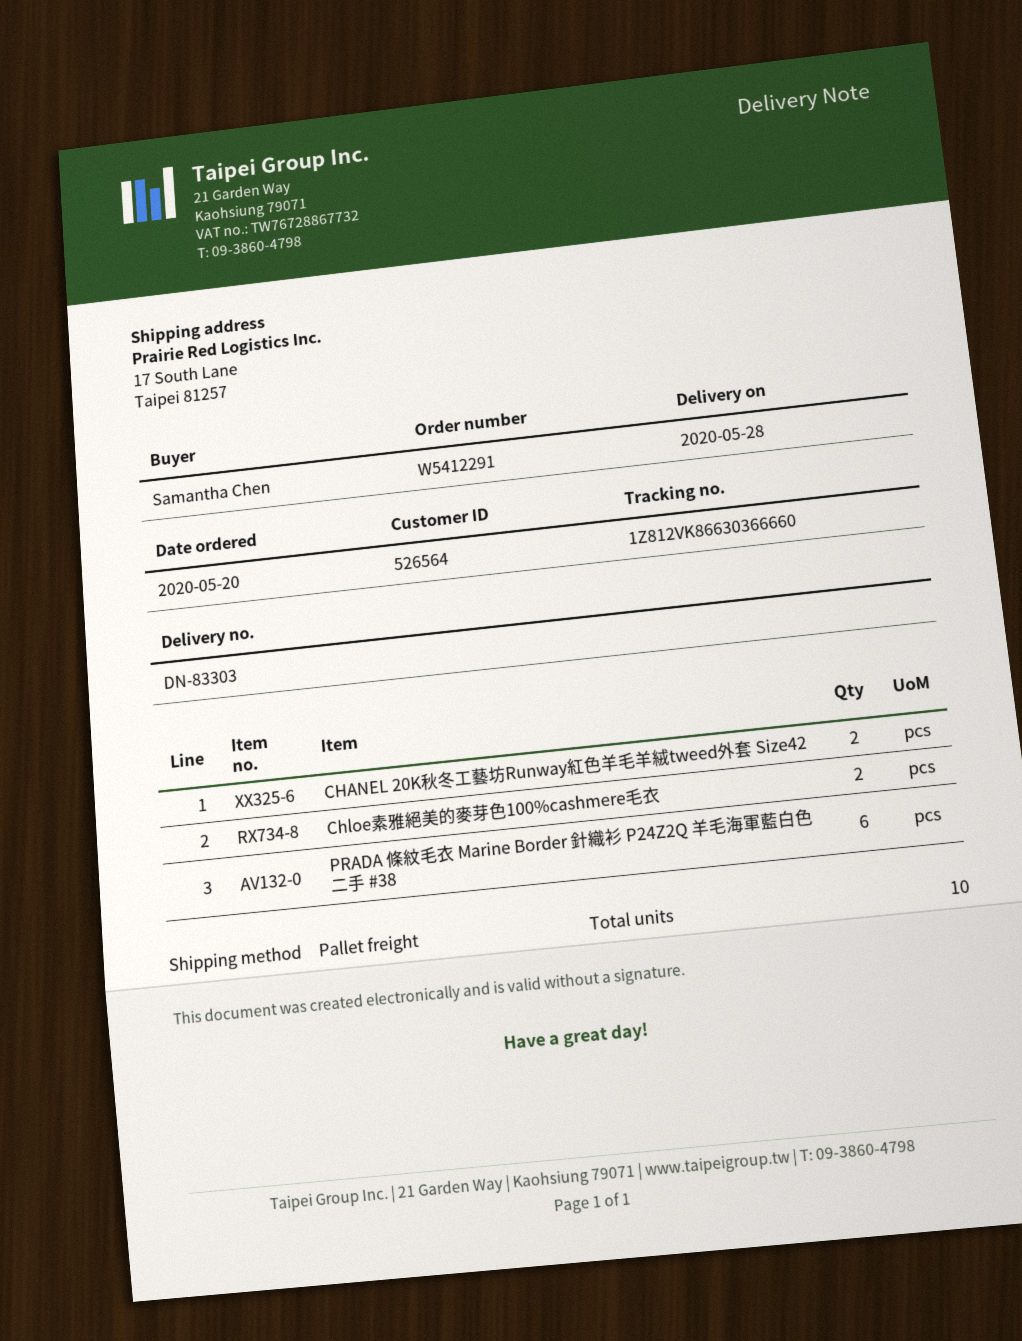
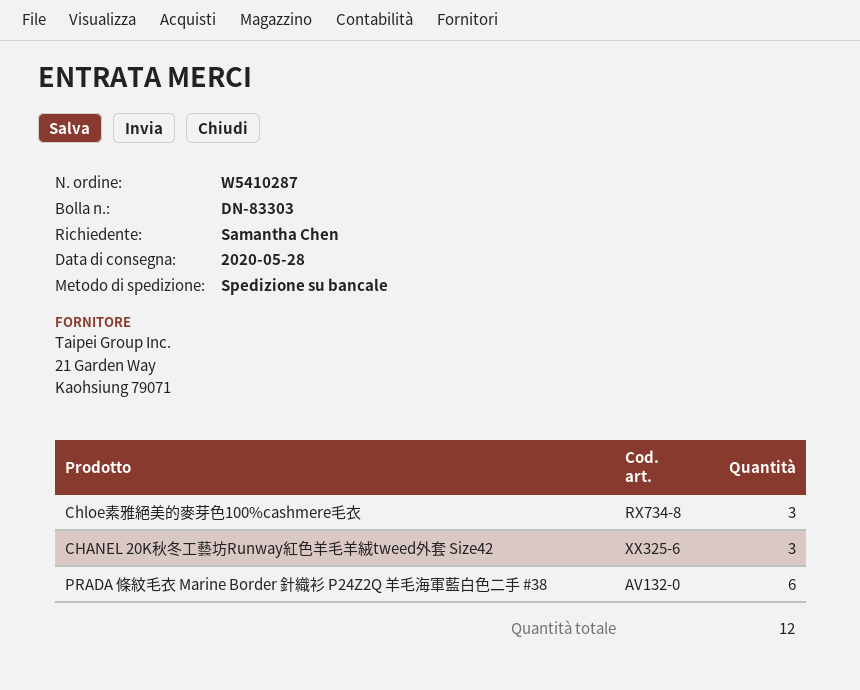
order number: W5412291 -> W5410287
CHANEL 20K秋冬工藝坊Runway紅色羊毛羊絨tweed外套 Size42: 2 -> 3
Chloe素雅絕美的麥芽色100%cashmere毛衣: 2 -> 3
total quantity: 10 -> 12

